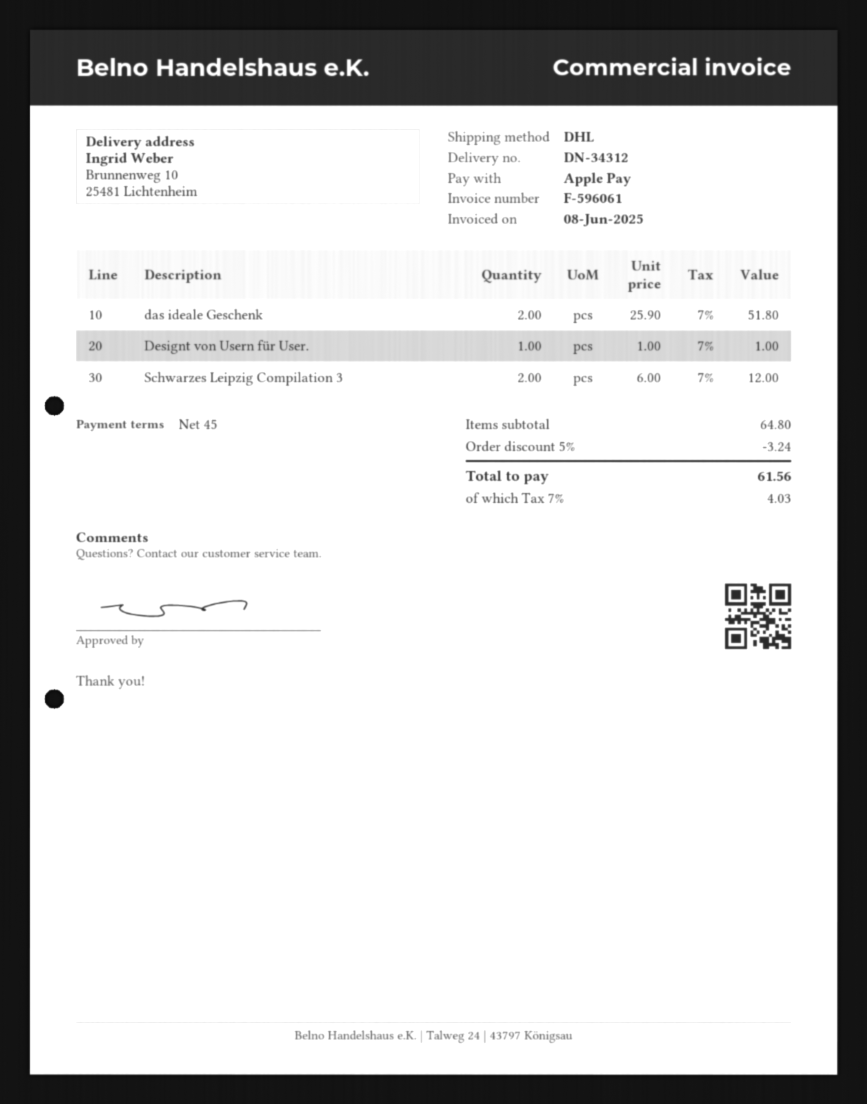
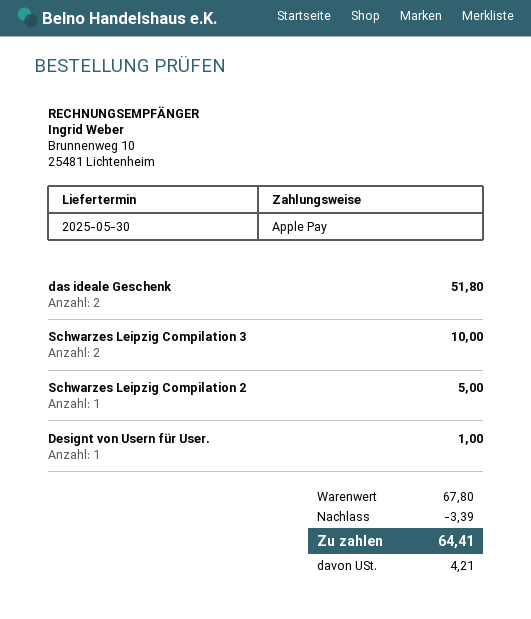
Schwarzes Leipzig Compilation 3: 2 for 12.00 -> 2 for 10.00
Schwarzes Leipzig Compilation 2: none -> 1 for 5.00
subtotal: 64.80 -> 67.80
discount: 3.24 -> 3.39
tax: 4.03 -> 4.21
total: 61.56 -> 64.41

